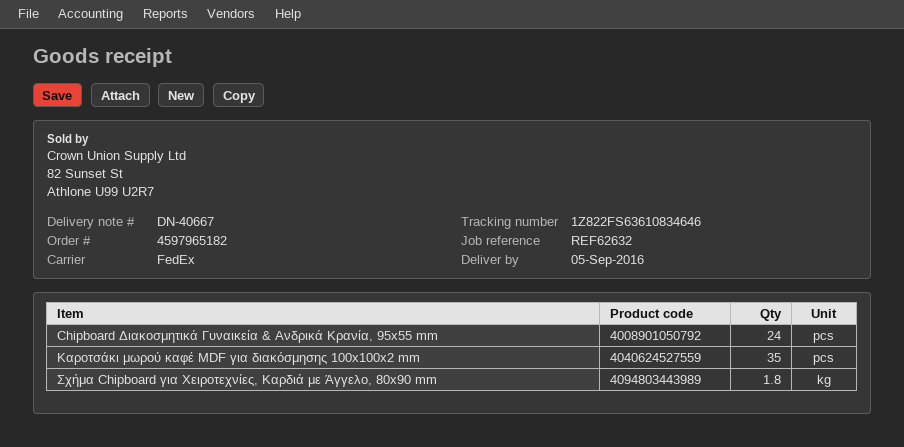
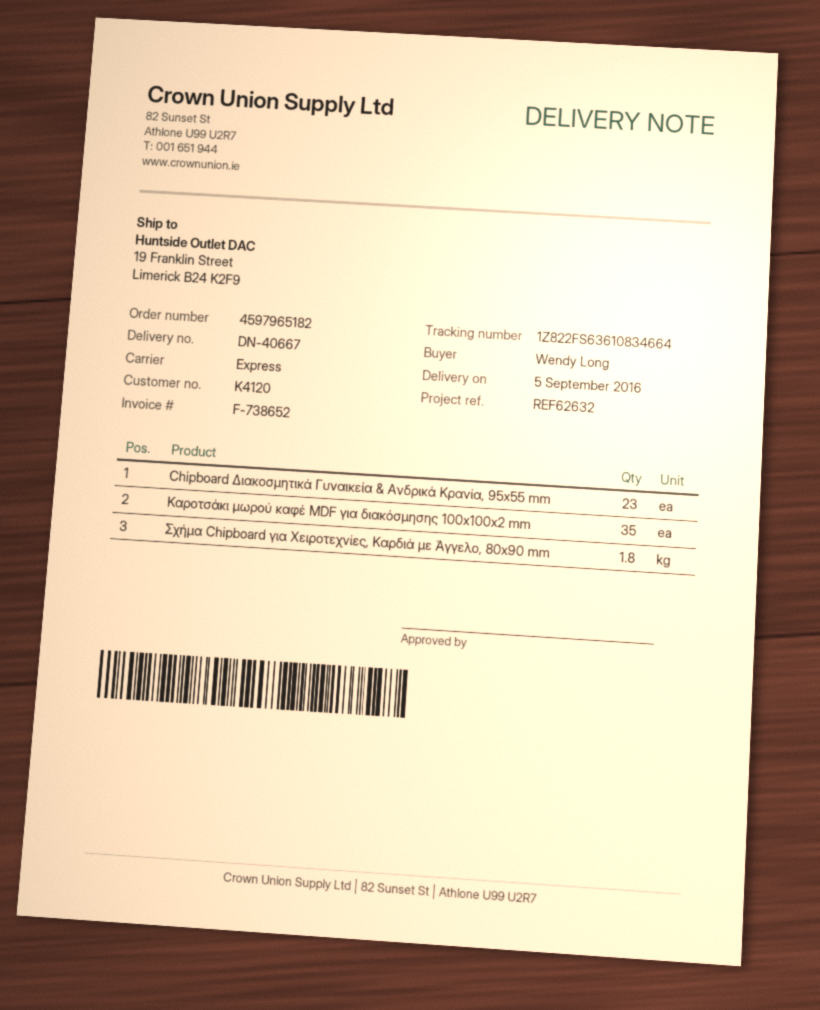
shipping method: FedEx -> express
tracking number: 1Z822FS63610834646 -> 1Z822FS63610834664
Chipboard Διακοσμητικά Γυναικεία & Ανδρικά Κρανία, 95x55 mm: 24 -> 23

